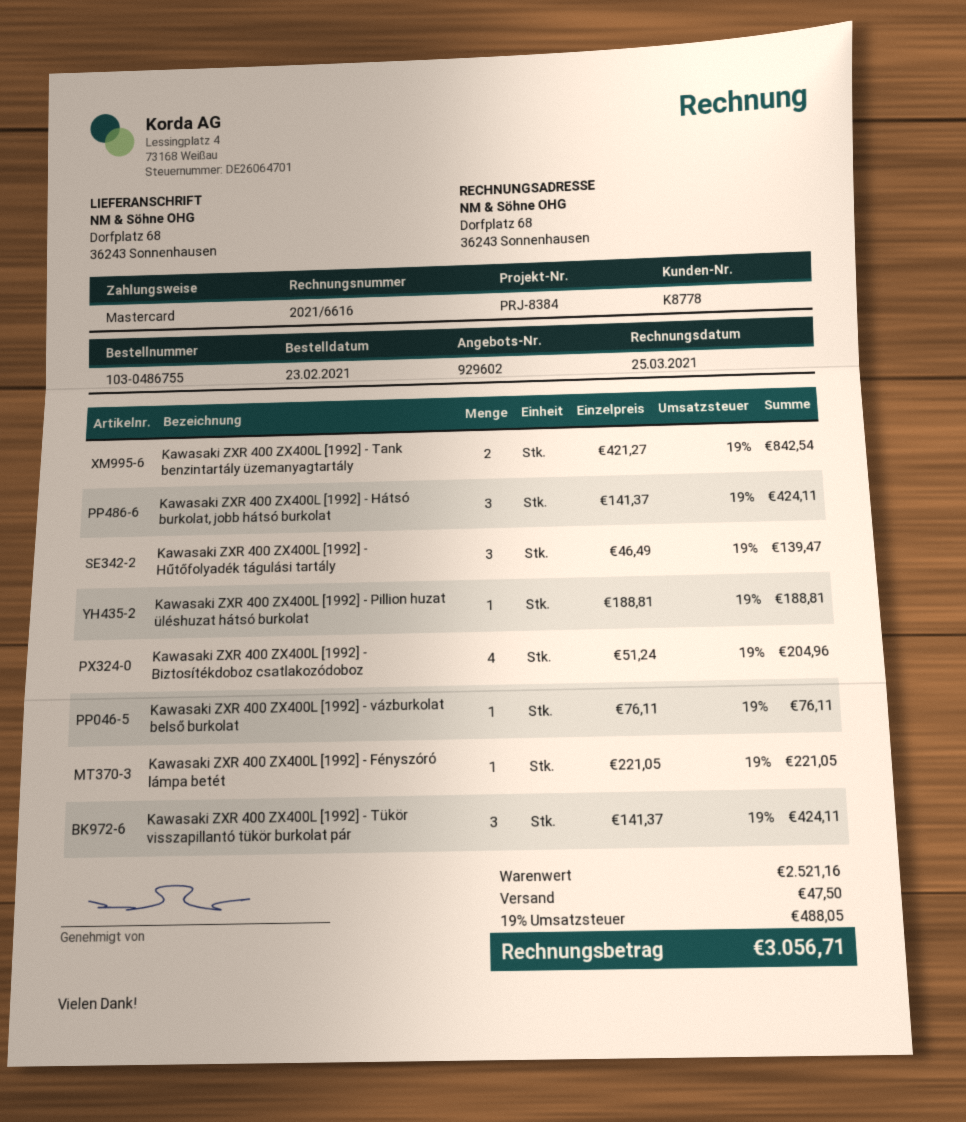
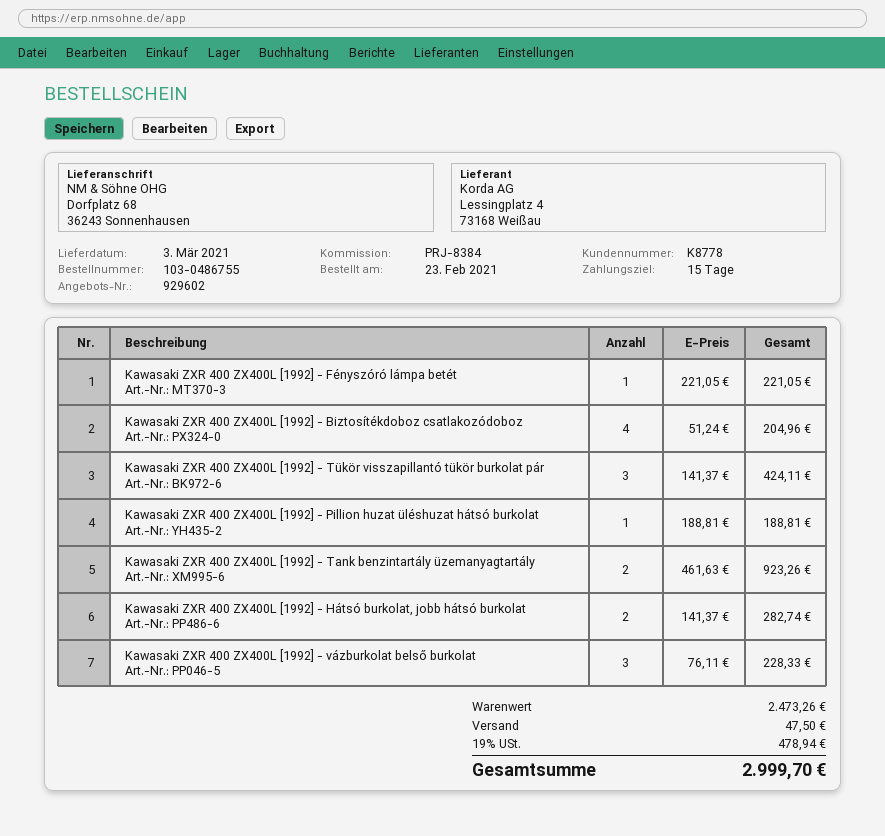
Kawasaki ZXR 400 ZX400L [1992] - Tank benzintartály üzemanyagtartály: 2 x 421.27 = 842.54 -> 2 x 461.63 = 923.26
Kawasaki ZXR 400 ZX400L [1992] - Hátsó burkolat, jobb hátsó burkolat: 3 x 141.37 = 424.11 -> 2 x 141.37 = 282.74
Kawasaki ZXR 400 ZX400L [1992] - Hűtőfolyadék tágulási tartály: 3 x 46.49 = 139.47 -> none
Kawasaki ZXR 400 ZX400L [1992] - vázburkolat belső burkolat: 1 x 76.11 = 76.11 -> 3 x 76.11 = 228.33
subtotal: 2521.16 -> 2473.26
tax: 19% = 488.05 -> 19% = 478.94
total: 3056.71 -> 2999.70

